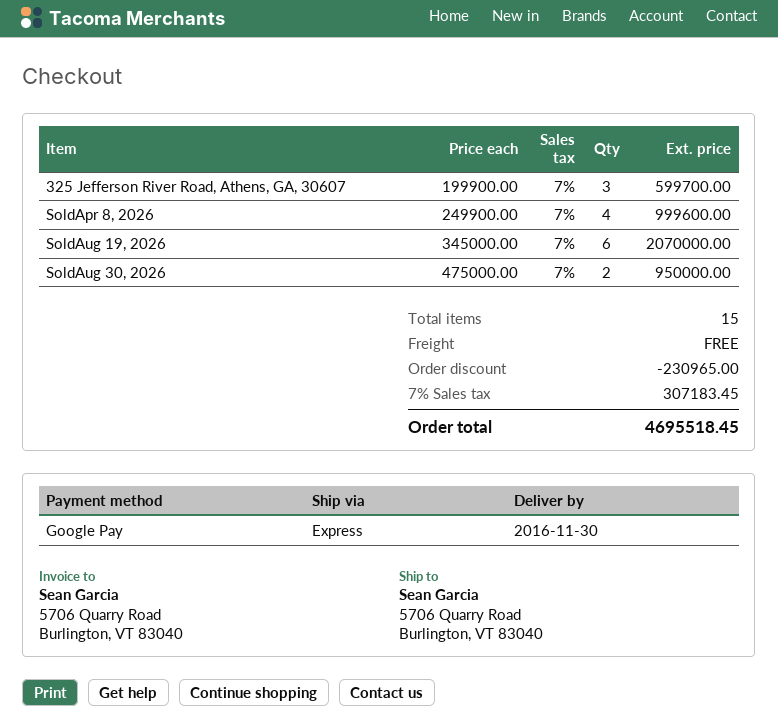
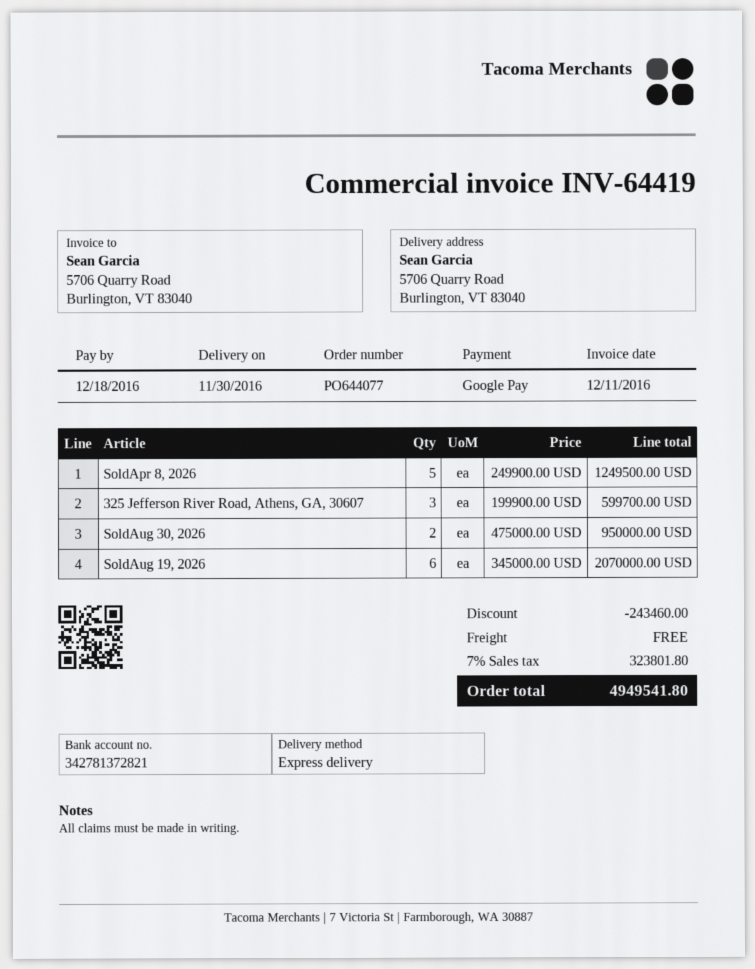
SoldApr 8, 2026: 4 x 249900.00 = 999600.00 -> 5 x 249900.00 = 1249500.00
discount: 230965.00 -> 243460.00
tax: 7% = 307183.45 -> 7% = 323801.80
total: 4695518.45 -> 4949541.80

